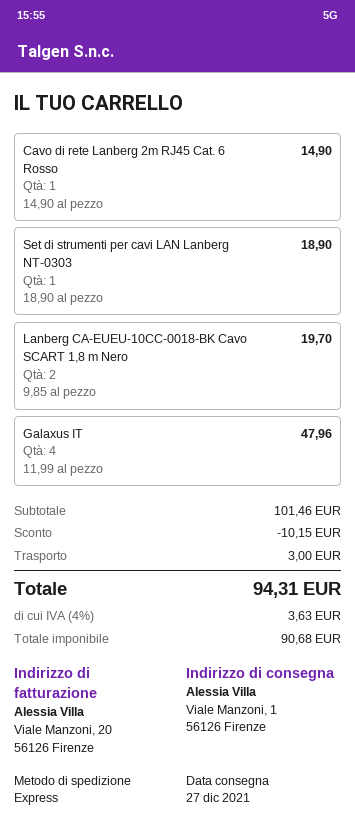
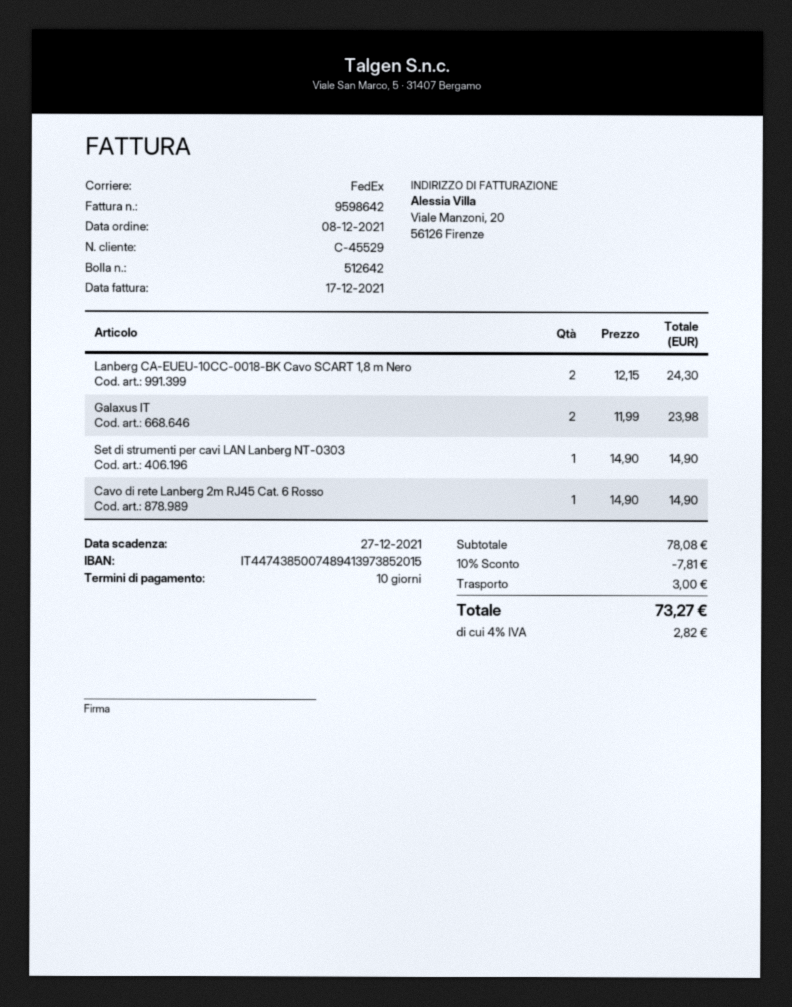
shipping method: express -> FedEx
Set di strumenti per cavi LAN Lanberg NT-0303: 1 x 18.90 = 18.90 -> 1 x 14.90 = 14.90
Lanberg CA-EUEU-10CC-0018-BK Cavo SCART 1,8 m Nero: 2 x 9.85 = 19.70 -> 2 x 12.15 = 24.30
Galaxus IT: 4 x 11.99 = 47.96 -> 2 x 11.99 = 23.98
subtotal: 101.46 -> 78.08
discount: 10.15 -> 7.81
tax: 4% = 3.63 -> 4% = 2.82
total: 94.31 -> 73.27

